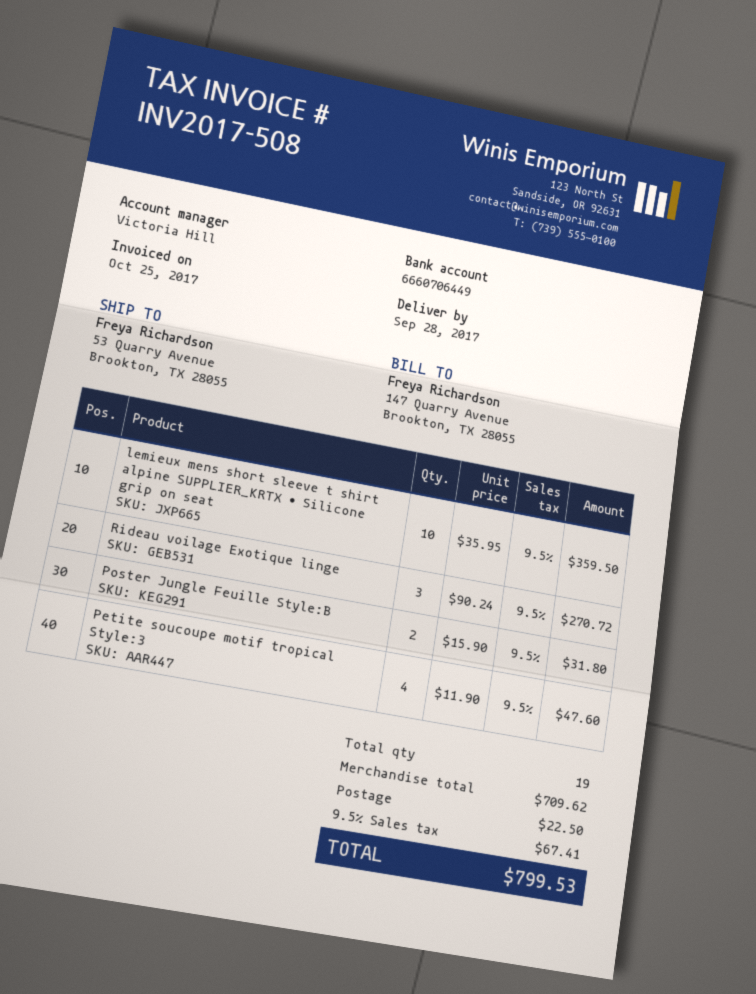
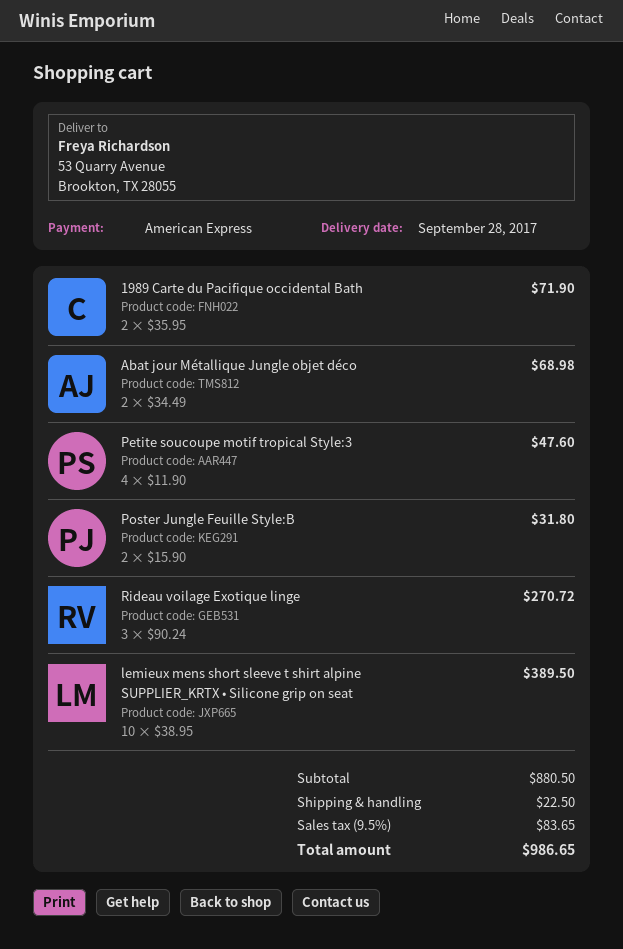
lemieux mens short sleeve t shirt alpine SUPPLIER_KRTX • Silicone grip on seat: 10 x 35.95 = 359.50 -> 10 x 38.95 = 389.50
1989 Carte du Pacifique occidental Bath: none -> 2 x 35.95 = 71.90
Abat jour Métallique Jungle objet déco: none -> 2 x 34.49 = 68.98
subtotal: 709.62 -> 880.50
tax: 9.5% = 67.41 -> 9.5% = 83.65
total: 799.53 -> 986.65

